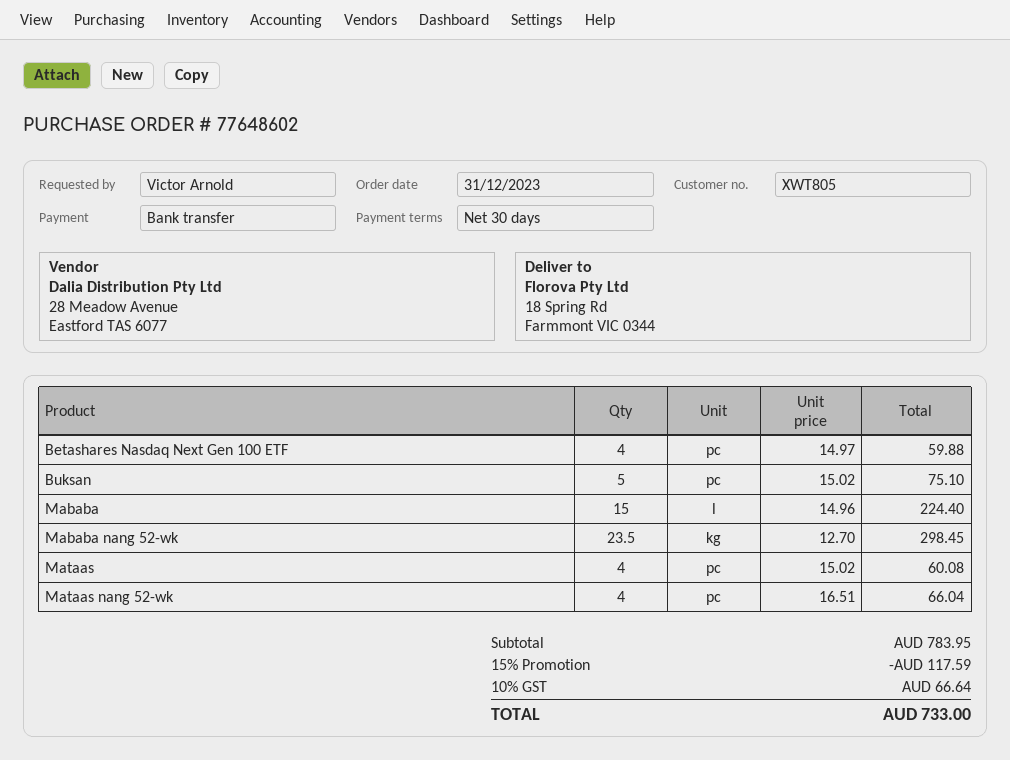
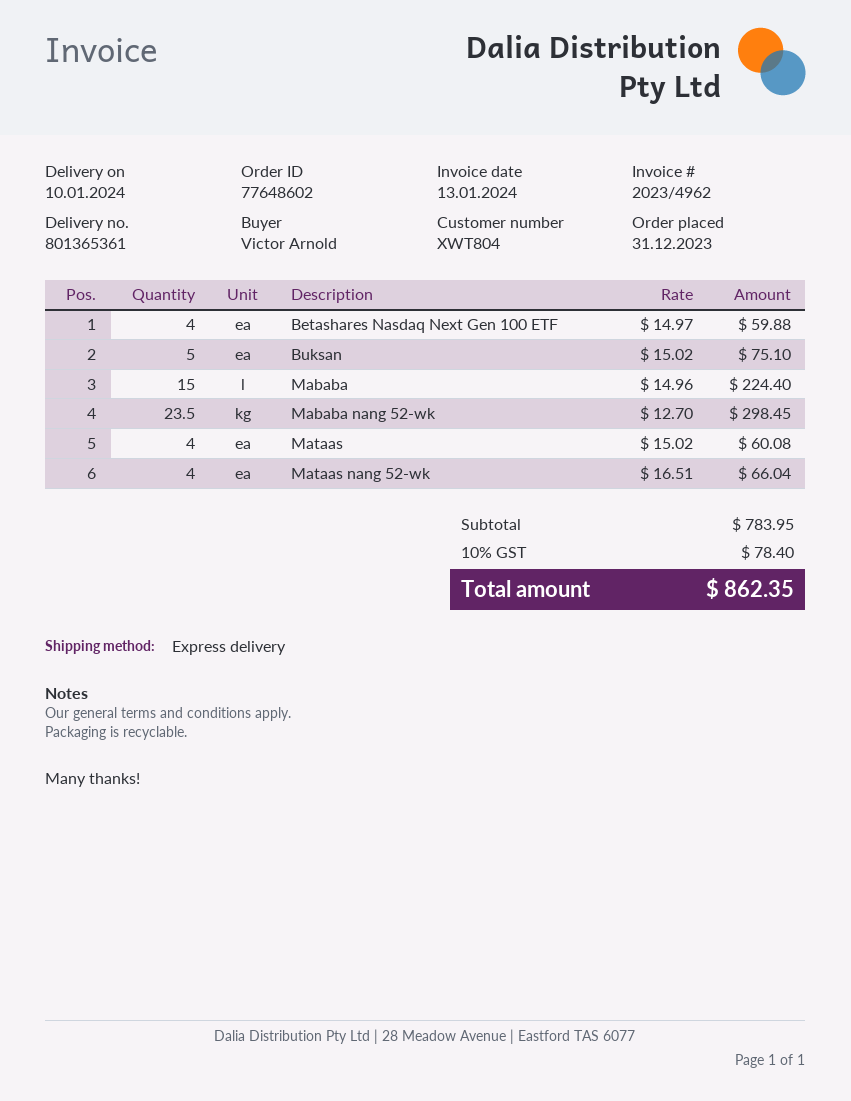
customer number: XWT805 -> XWT804
discount: 15% = 117.59 -> none
tax: 10% = 66.64 -> 10% = 78.40
total: 733.00 -> 862.35

